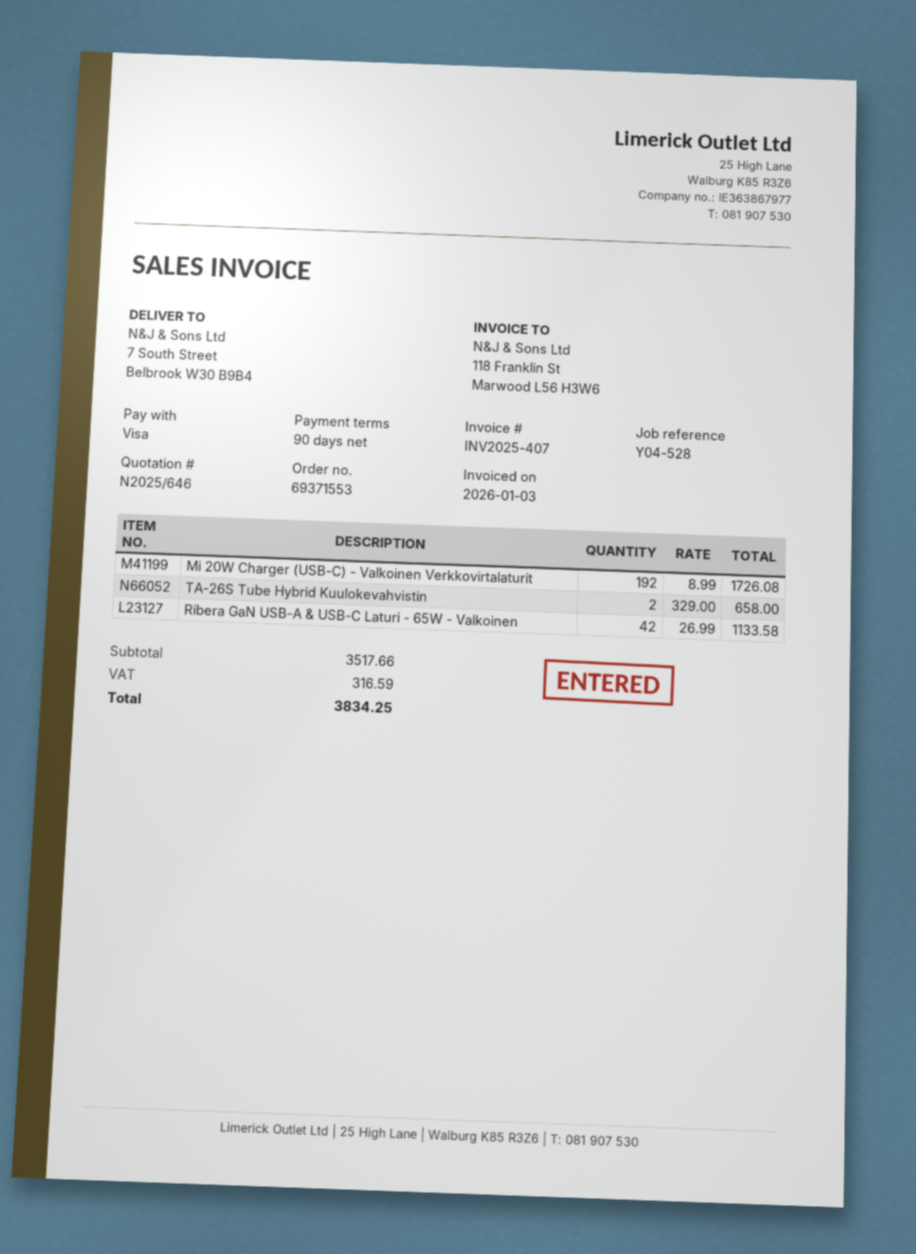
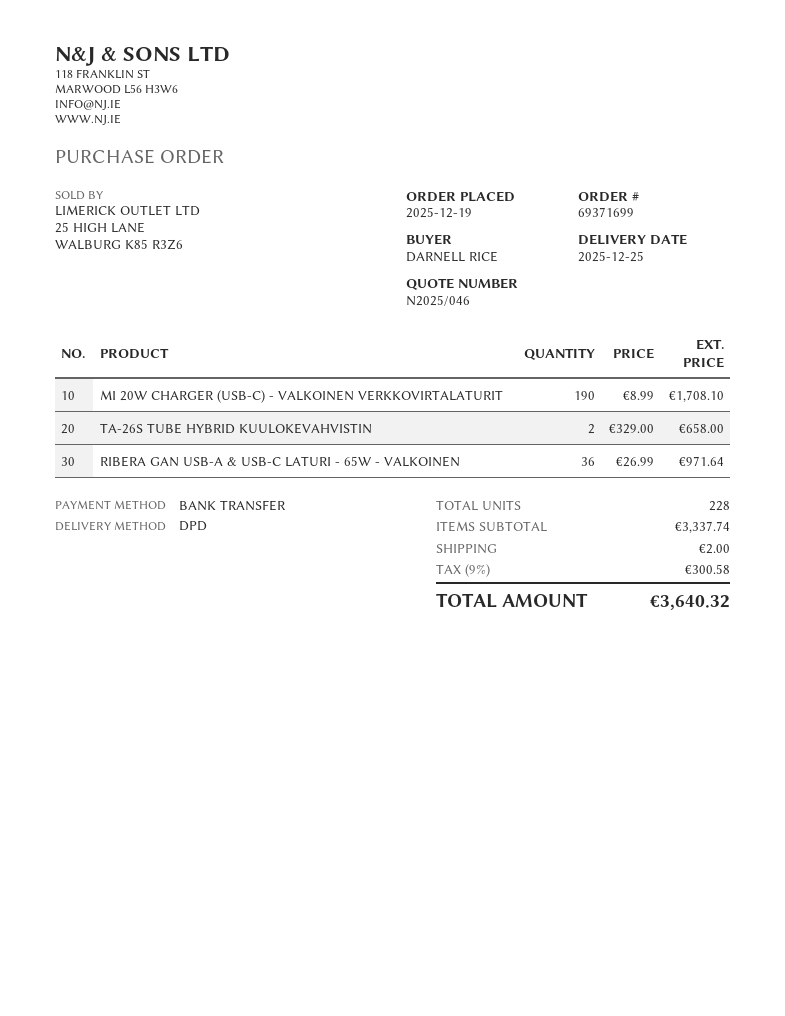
quote number: N2025/646 -> N2025/046
order number: 69371553 -> 69371699
payment method: Visa -> bank transfer
Mi 20W Charger (USB-C) - Valkoinen Verkkovirtalaturit: 192 x 8.99 = 1726.08 -> 190 x 8.99 = 1708.10
Ribera GaN USB-A & USB-C Laturi - 65W - Valkoinen: 42 x 26.99 = 1133.58 -> 36 x 26.99 = 971.64
subtotal: 3517.66 -> 3337.74
shipping: none -> 2.00
tax: 316.59 -> 300.58
total: 3834.25 -> 3640.32

